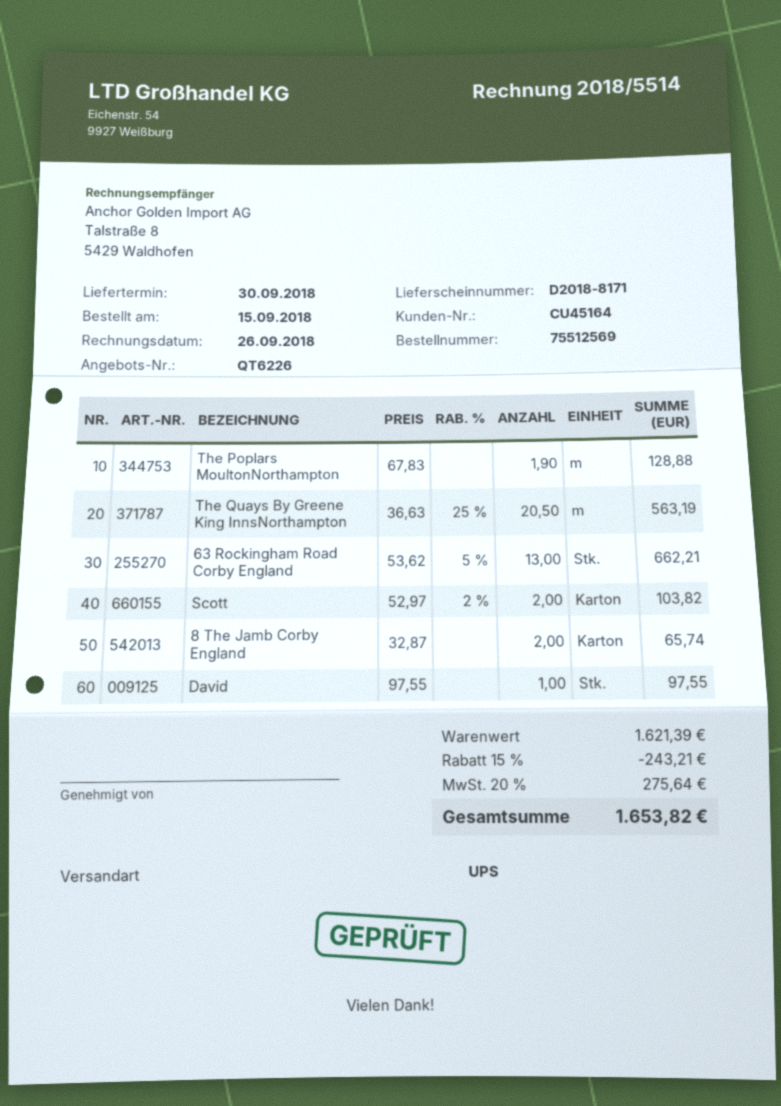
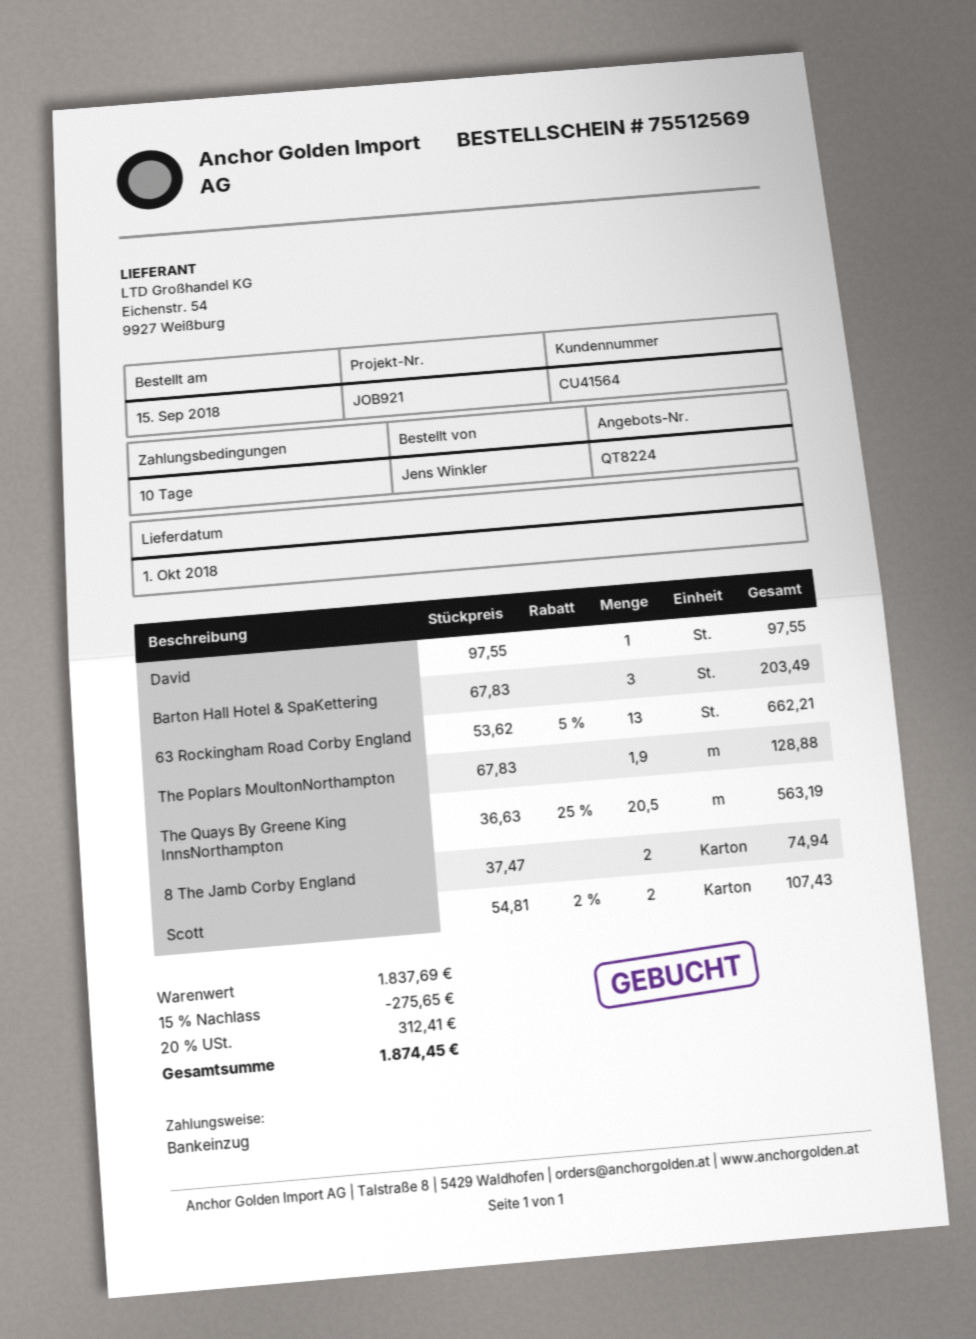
quote number: QT6226 -> QT8224
delivery date: 2018-09-30 -> 2018-10-01
customer number: CU45164 -> CU41564
Scott: 2 x 52.97 - 2% = 103.82 -> 2 x 54.81 - 2% = 107.43
8 The Jamb Corby England: 2 x 32.87 = 65.74 -> 2 x 37.47 = 74.94
Barton Hall Hotel & SpaKettering: none -> 3 x 67.83 = 203.49
subtotal: 1621.39 -> 1837.69
discount: 15% = 243.21 -> 15% = 275.65
tax: 20% = 275.64 -> 20% = 312.41
total: 1653.82 -> 1874.45

